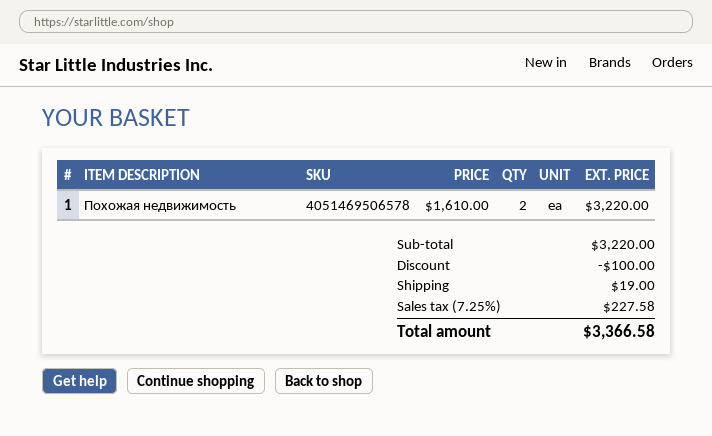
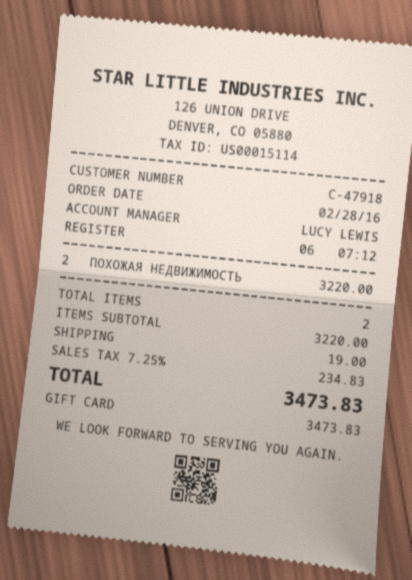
discount: 100.00 -> none
tax: 7.25% = 227.58 -> 7.25% = 234.83
total: 3366.58 -> 3473.83

